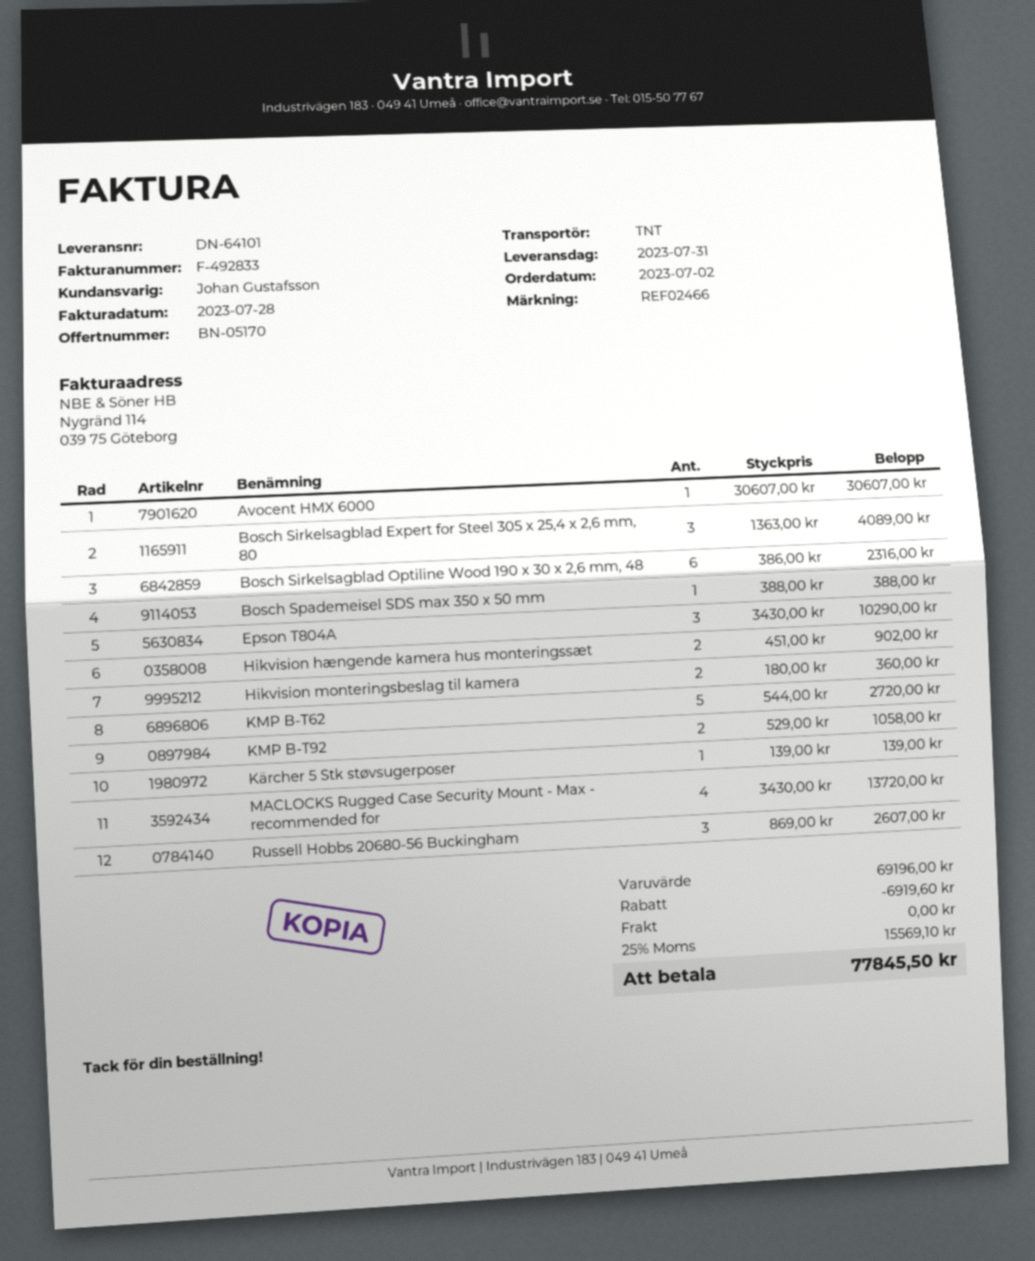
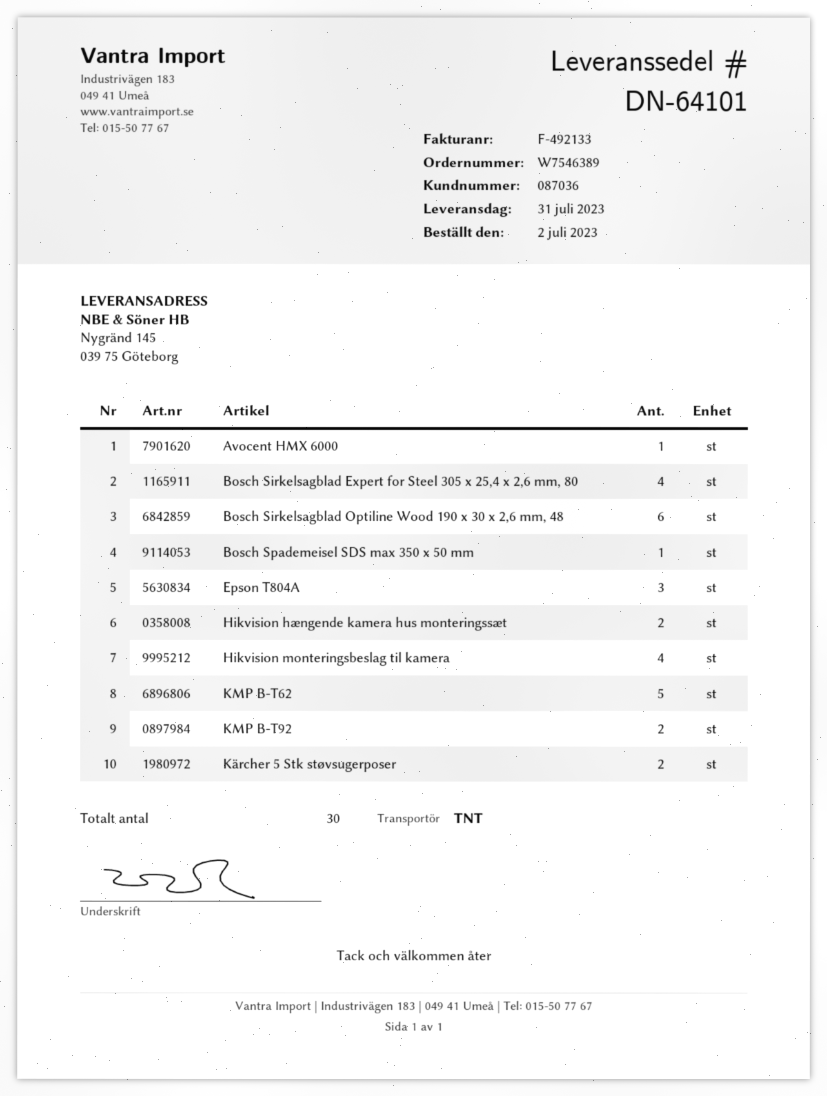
invoice number: F-492833 -> F-492133
Bosch Sirkelsagblad Expert for Steel 305 x 25,4 x 2,6 mm, 80: 3 -> 4
Hikvision monteringsbeslag til kamera: 2 -> 4
Kärcher 5 Stk støvsugerposer: 1 -> 2
MACLOCKS Rugged Case Security Mount - Max - recommended for: 4 -> none
Russell Hobbs 20680-56 Buckingham: 3 -> none

